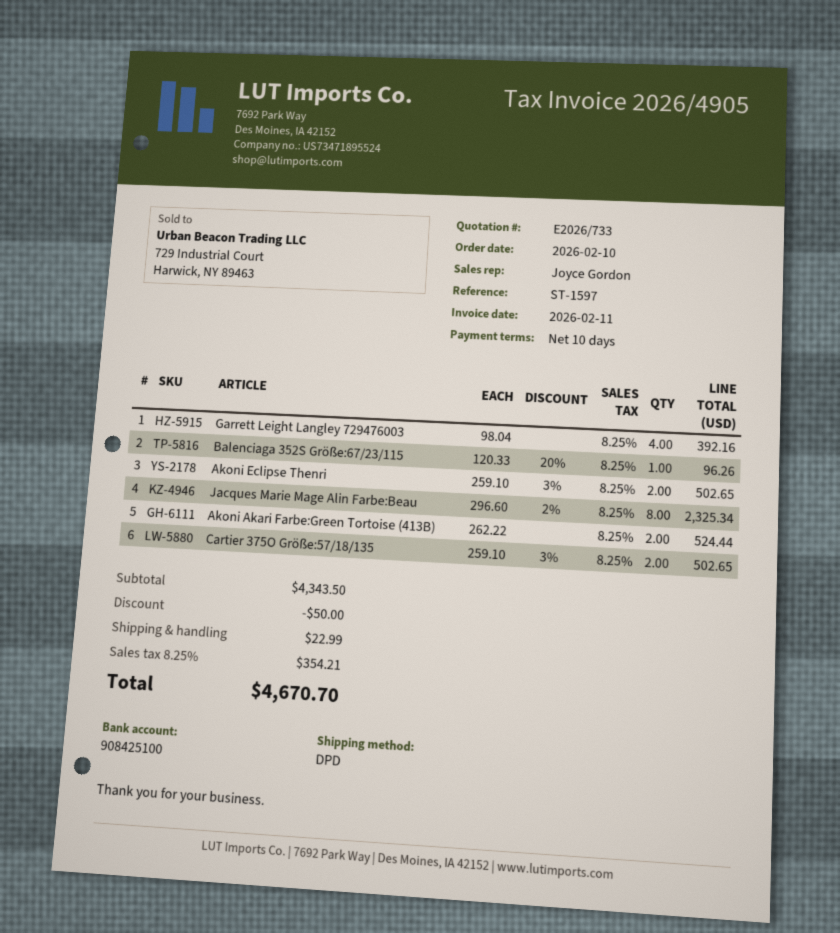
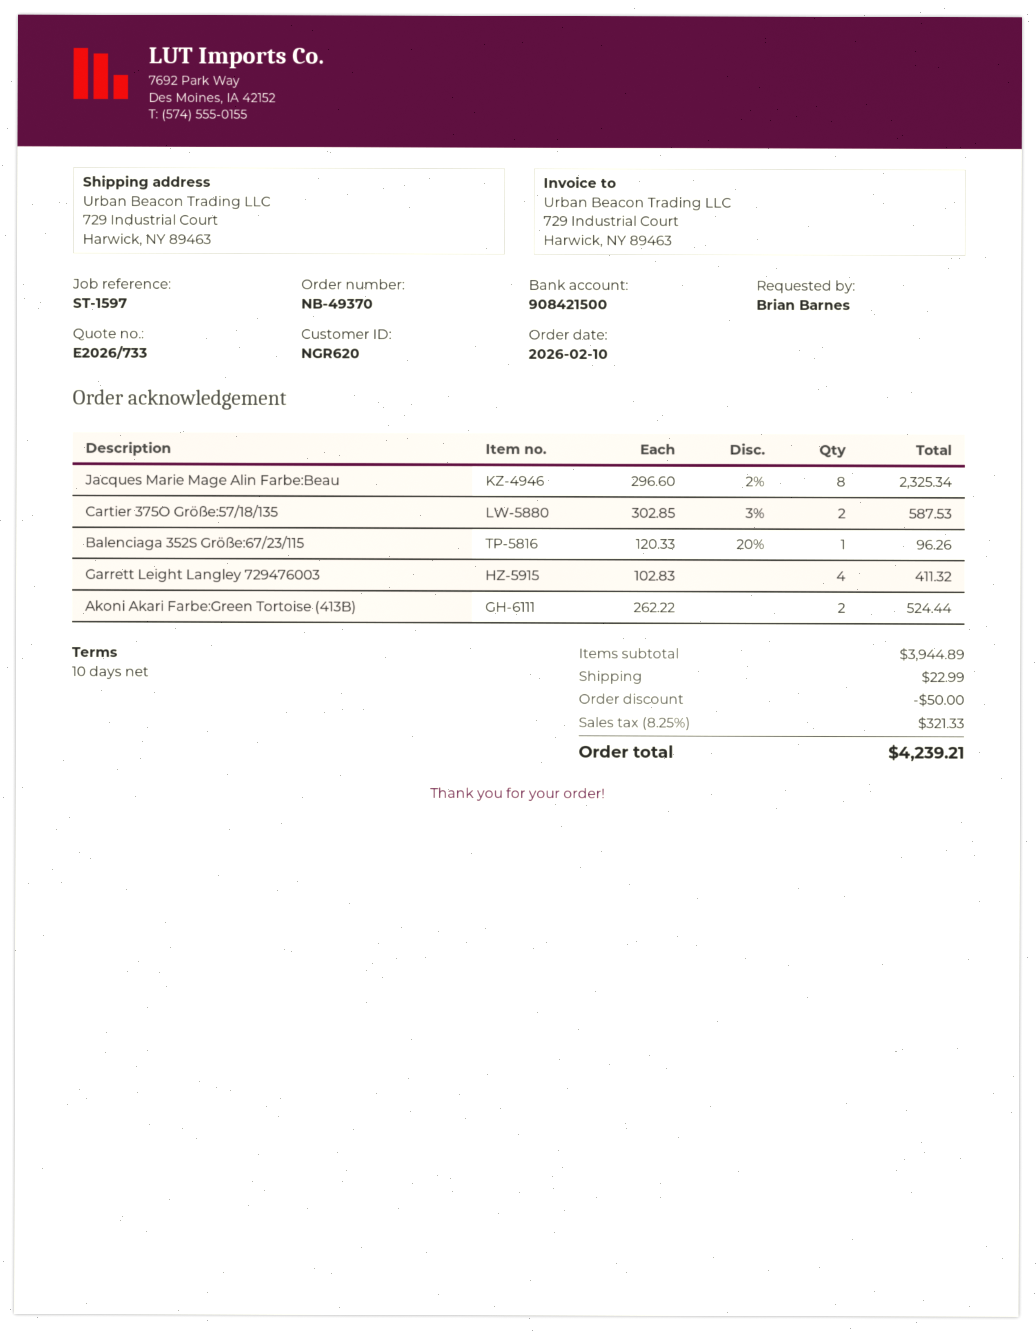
bank account: 908425100 -> 908421500
Garrett Leight Langley 729476003: 4 x 98.04 = 392.16 -> 4 x 102.83 = 411.32
Akoni Eclipse Thenri: 2 x 259.10 - 3% = 502.65 -> none
Cartier 375O Größe:57/18/135: 2 x 259.10 - 3% = 502.65 -> 2 x 302.85 - 3% = 587.53
subtotal: 4343.50 -> 3944.89
tax: 8.25% = 354.21 -> 8.25% = 321.33
total: 4670.70 -> 4239.21

